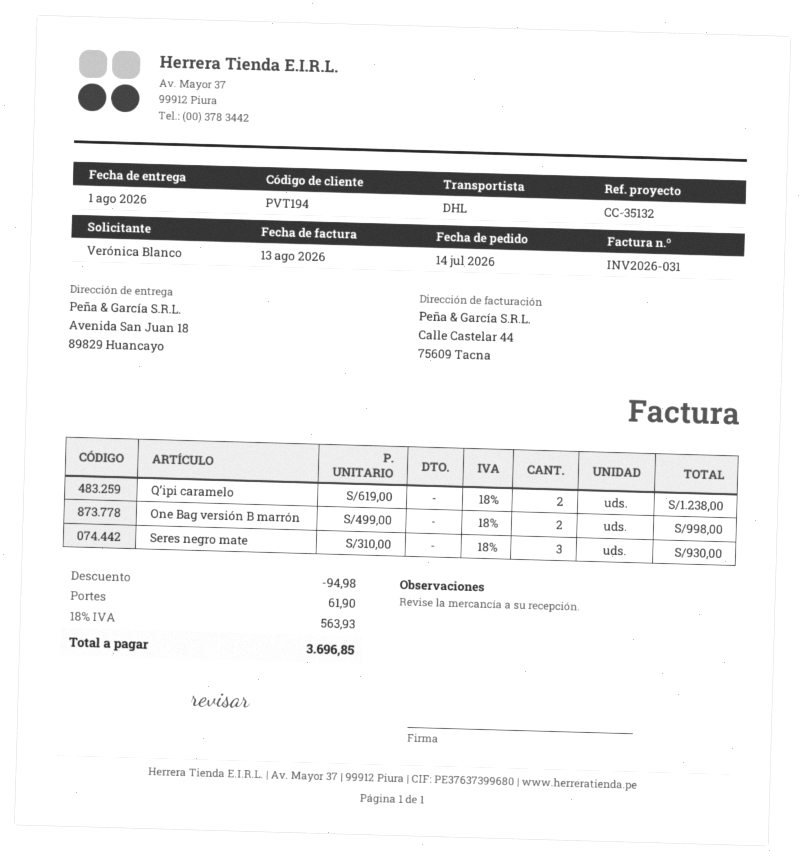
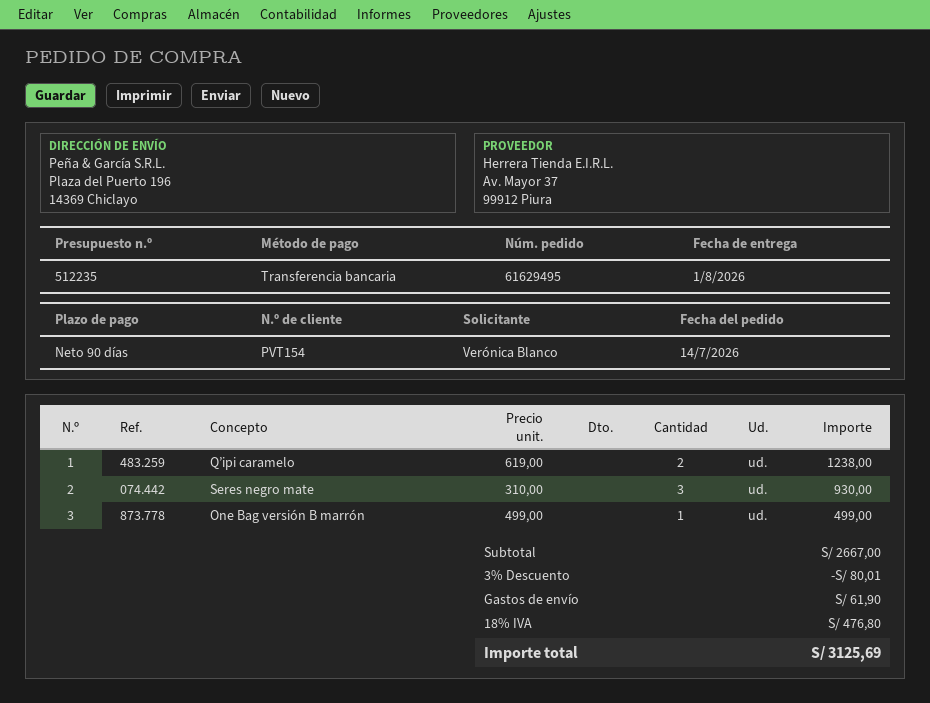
customer number: PVT194 -> PVT154
ship to: Avenida San Juan 18, 89829 Huancayo -> Plaza del Puerto 196, 14369 Chiclayo
One Bag versión B marrón: 2 x 499.00 = 998.00 -> 1 x 499.00 = 499.00
discount: 94.98 -> 80.01
tax: 18% = 563.93 -> 18% = 476.80
total: 3696.85 -> 3125.69

